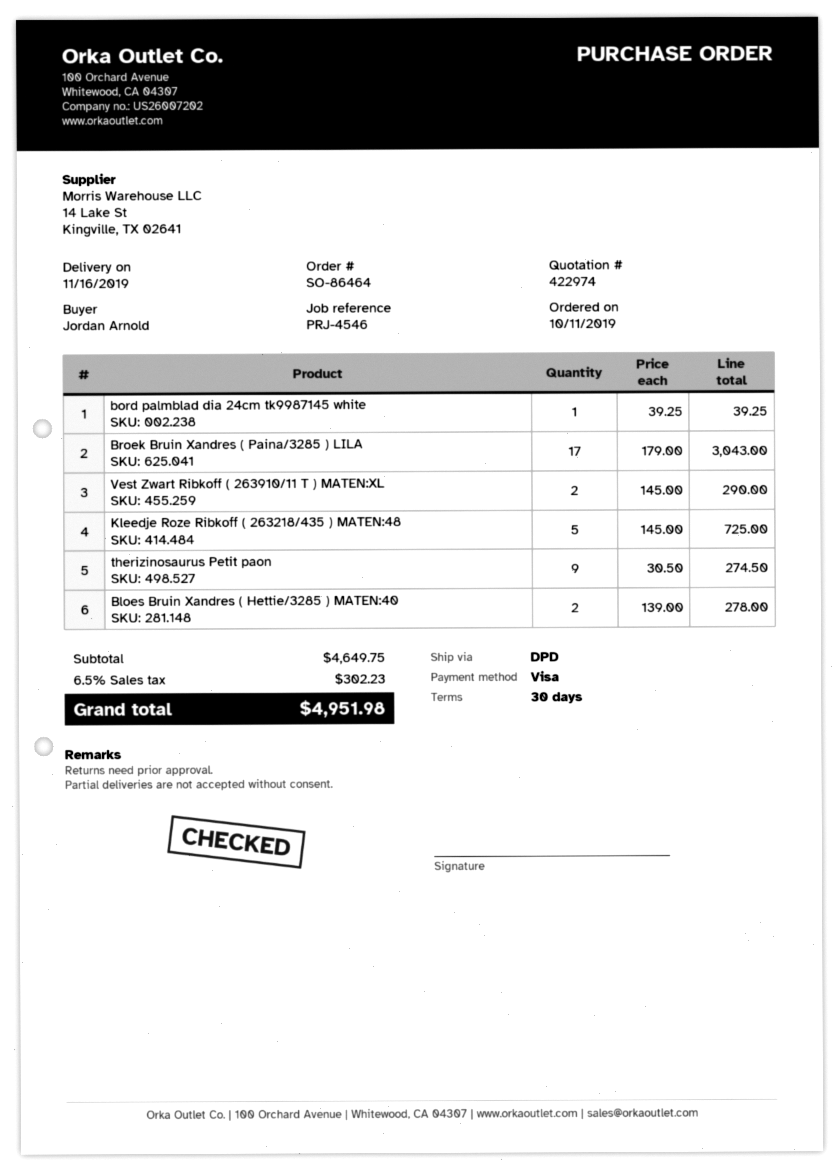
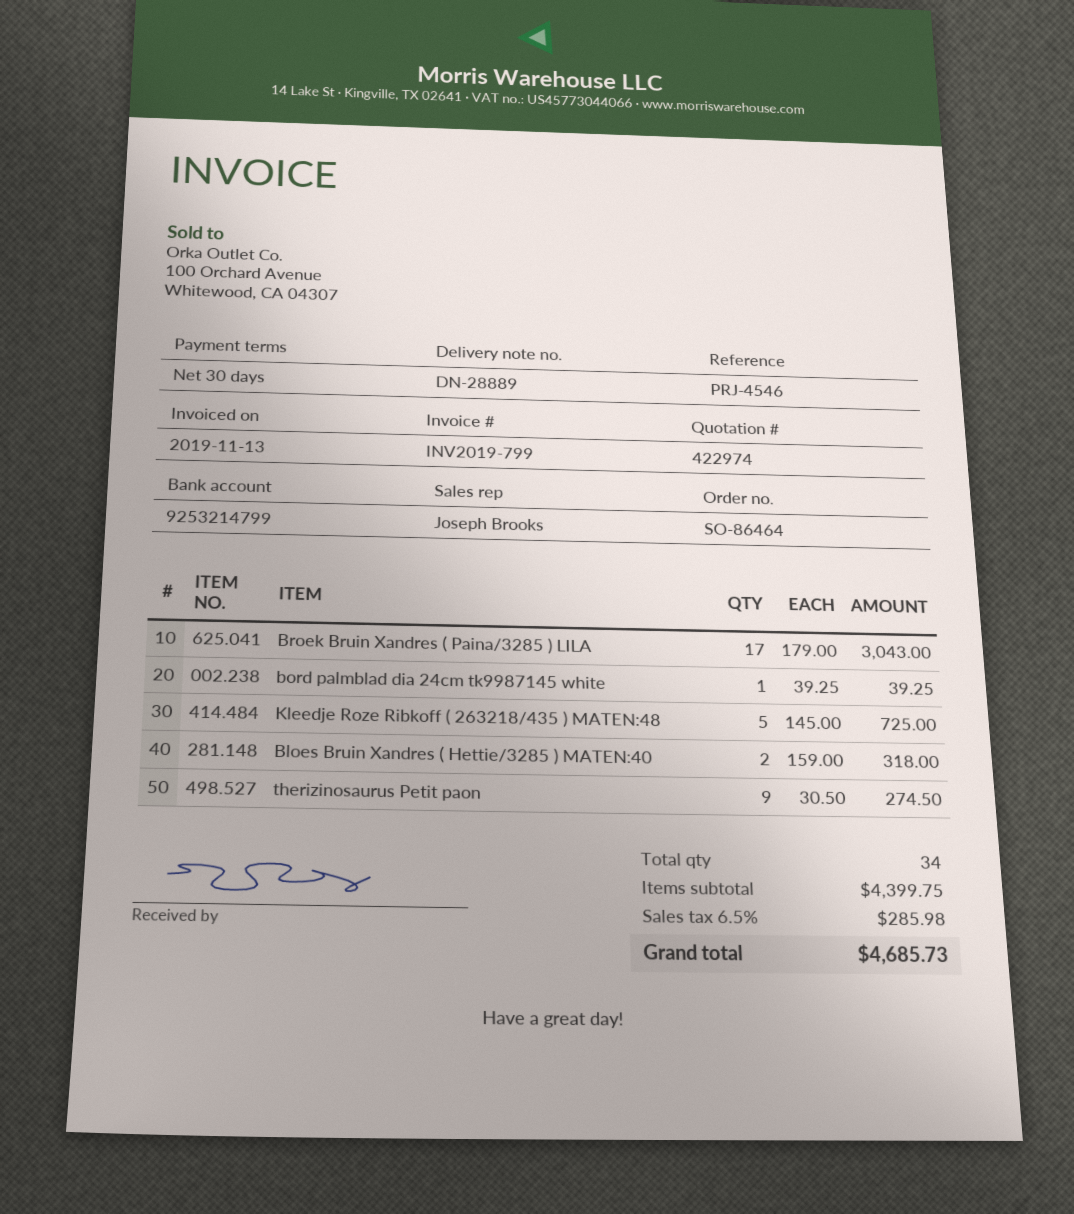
Vest Zwart Ribkoff ( 263910/11 T ) MATEN:XL: 2 x 145.00 = 290.00 -> none
Bloes Bruin Xandres ( Hettie/3285 ) MATEN:40: 2 x 139.00 = 278.00 -> 2 x 159.00 = 318.00
subtotal: 4649.75 -> 4399.75
tax: 6.5% = 302.23 -> 6.5% = 285.98
total: 4951.98 -> 4685.73

